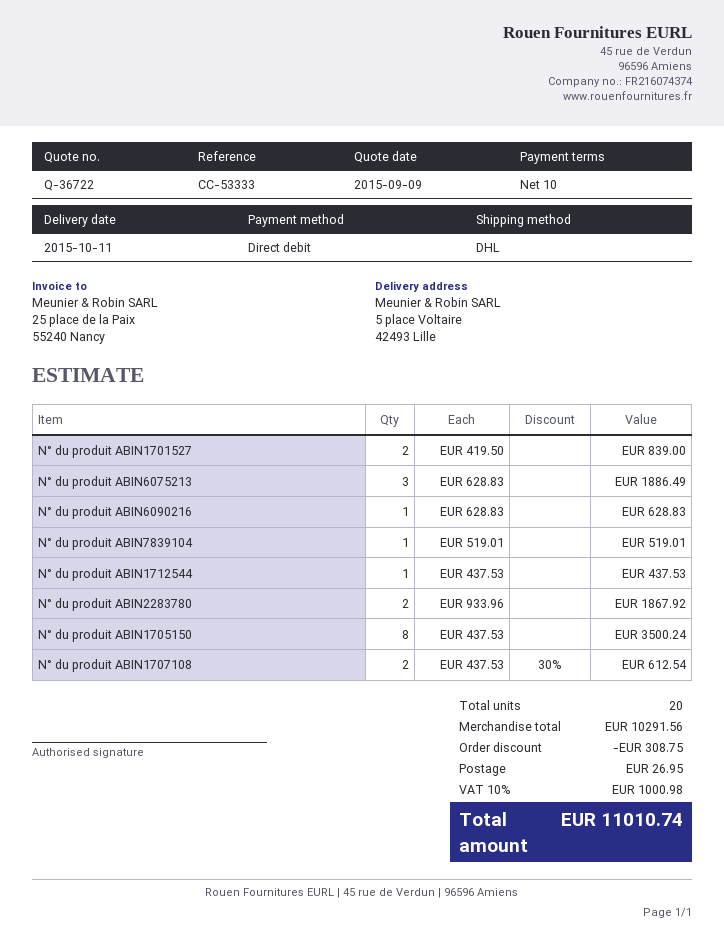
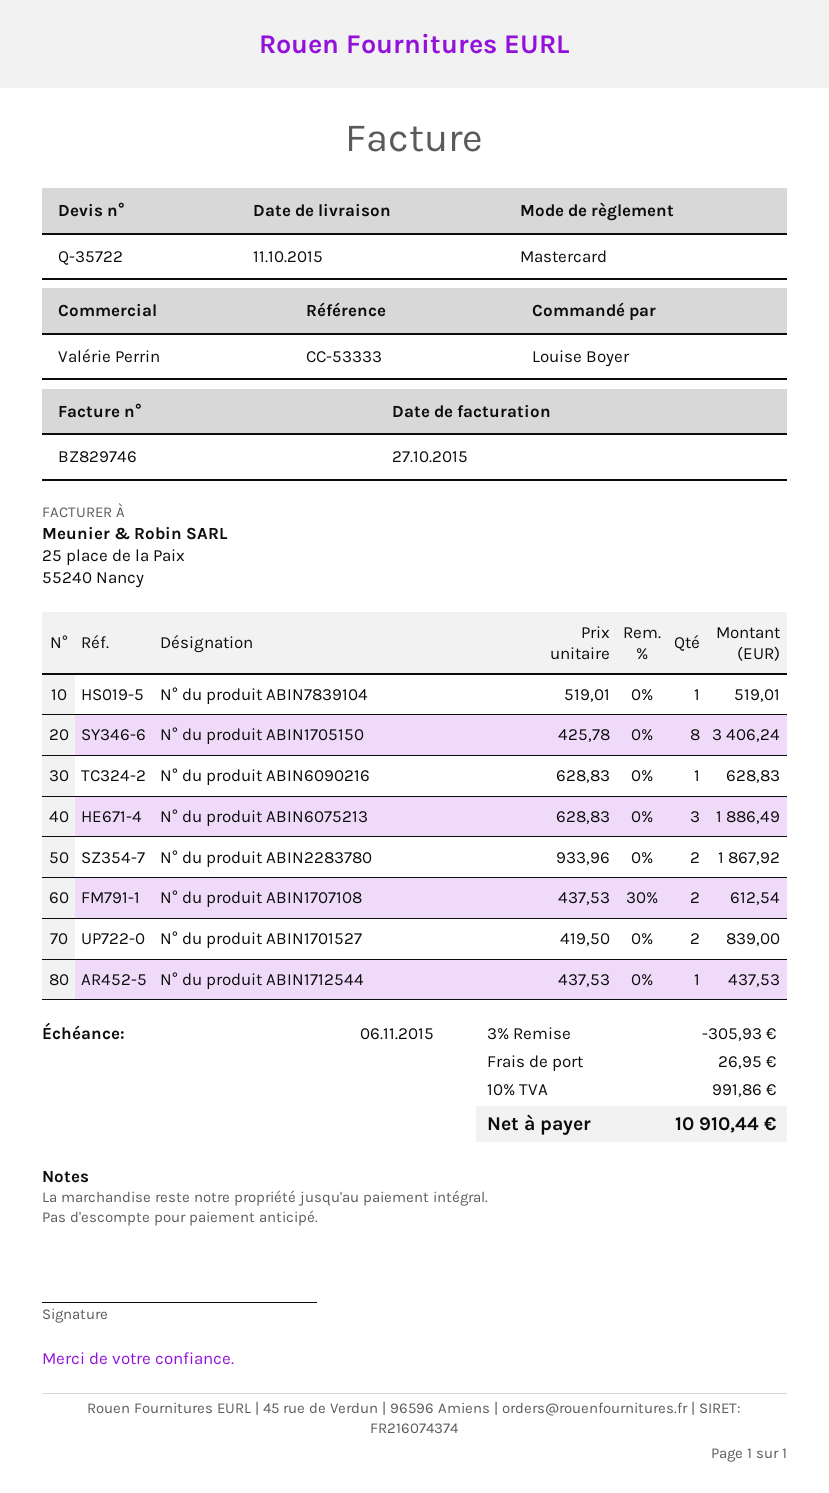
quote number: Q-36722 -> Q-35722
payment method: direct debit -> Mastercard
N° du produit ABIN1705150: 8 x 437.53 = 3500.24 -> 8 x 425.78 = 3406.24
discount: 308.75 -> 305.93
tax: 10% = 1000.98 -> 10% = 991.86
total: 11010.74 -> 10910.44

